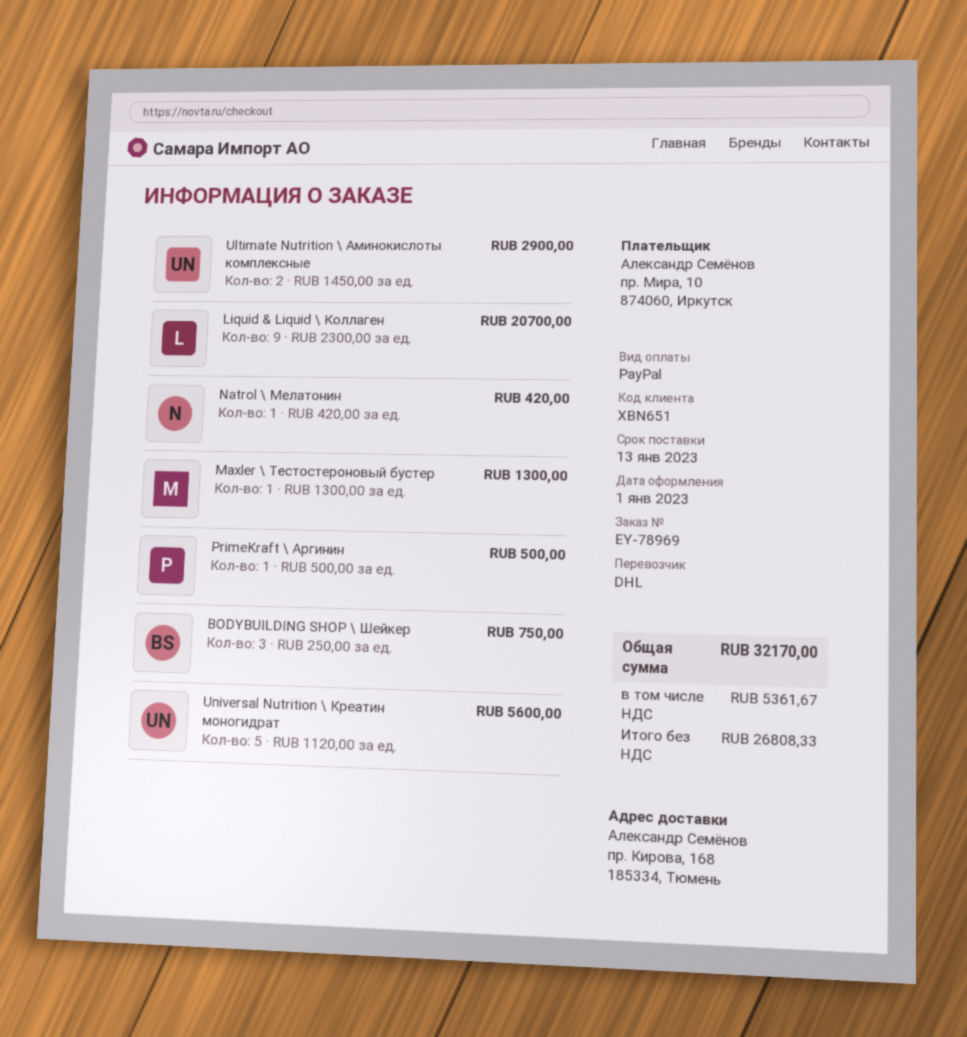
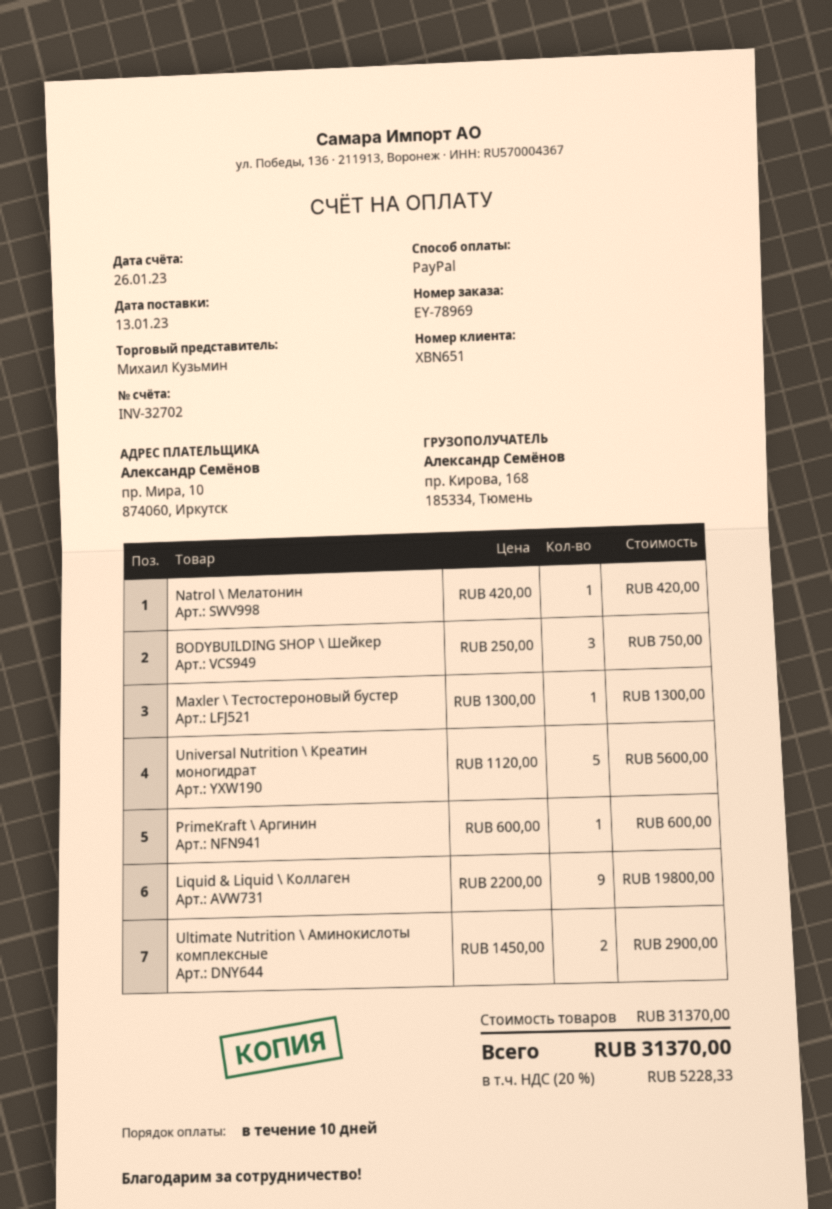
Liquid & Liquid \ Коллаген: 9 x 2300.00 = 20700.00 -> 9 x 2200.00 = 19800.00
PrimeKraft \ Аргинин: 1 x 500.00 = 500.00 -> 1 x 600.00 = 600.00
tax: 5361.67 -> 5228.33
total: 32170.00 -> 31370.00

